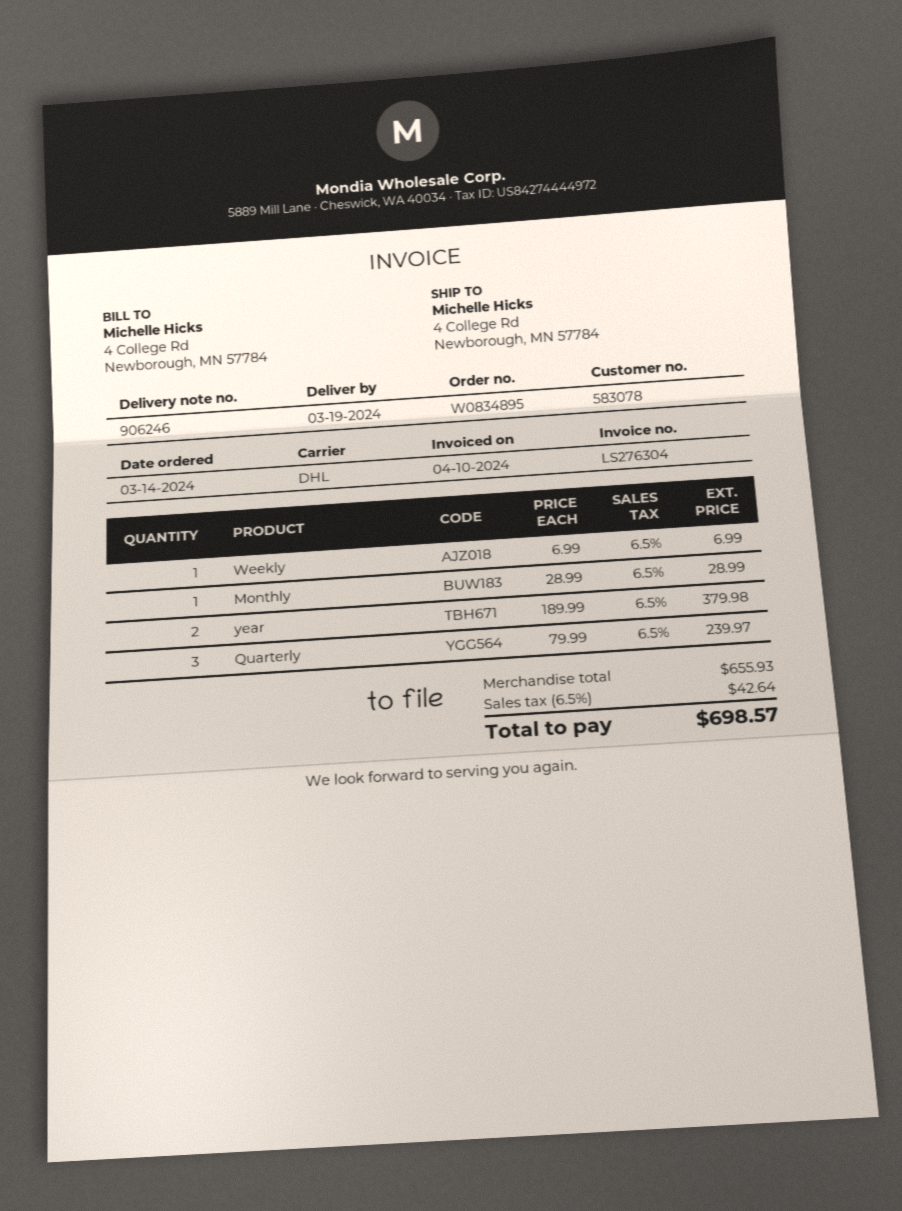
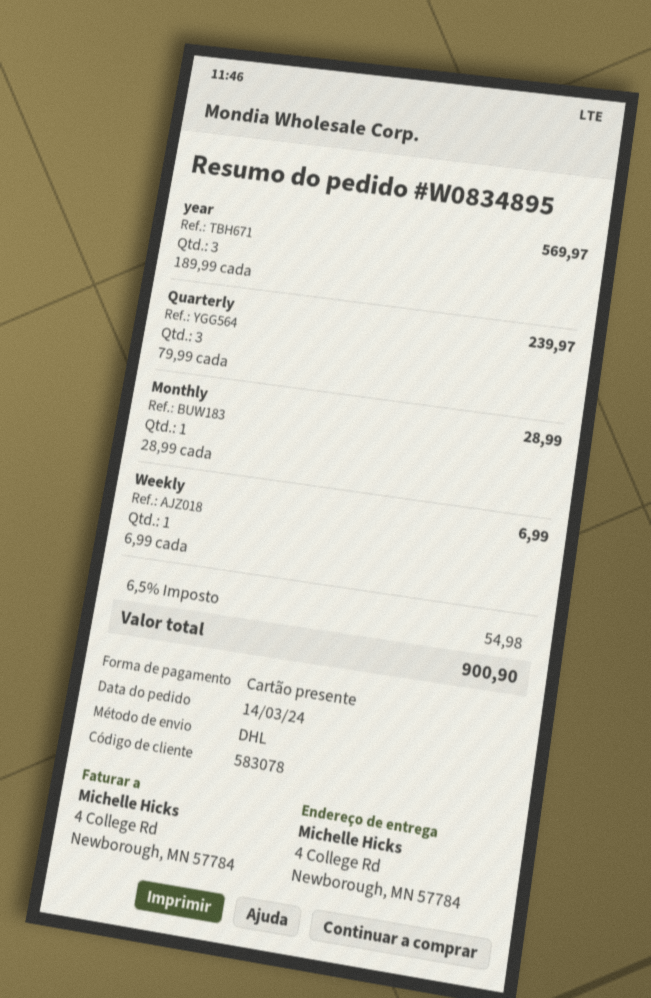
year: 2 x 189.99 = 379.98 -> 3 x 189.99 = 569.97
tax: 6.5% = 42.64 -> 6.5% = 54.98
total: 698.57 -> 900.90

